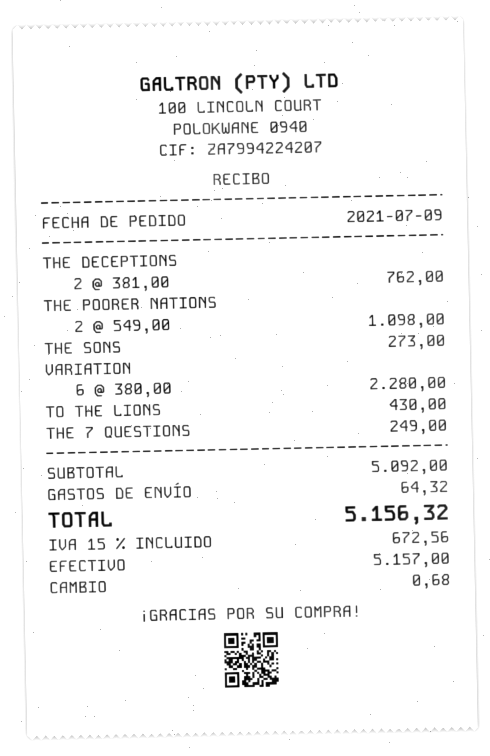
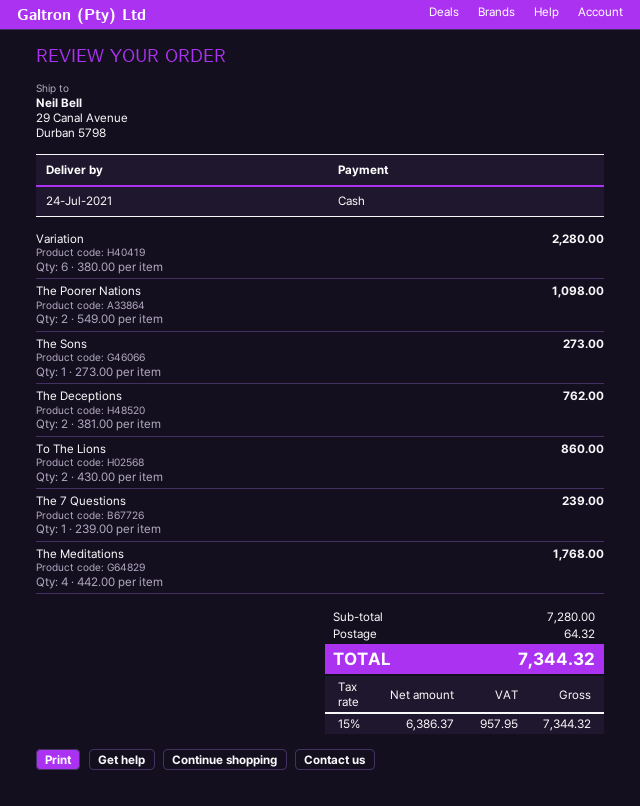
TO THE LIONS: 1 x 430.00 = 430.00 -> 2 x 430.00 = 860.00
THE 7 QUESTIONS: 1 x 249.00 = 249.00 -> 1 x 239.00 = 239.00
The Meditations: none -> 4 x 442.00 = 1768.00
subtotal: 5092.00 -> 7280.00
tax: 15% = 672.56 -> 15% = 957.95
total: 5156.32 -> 7344.32

